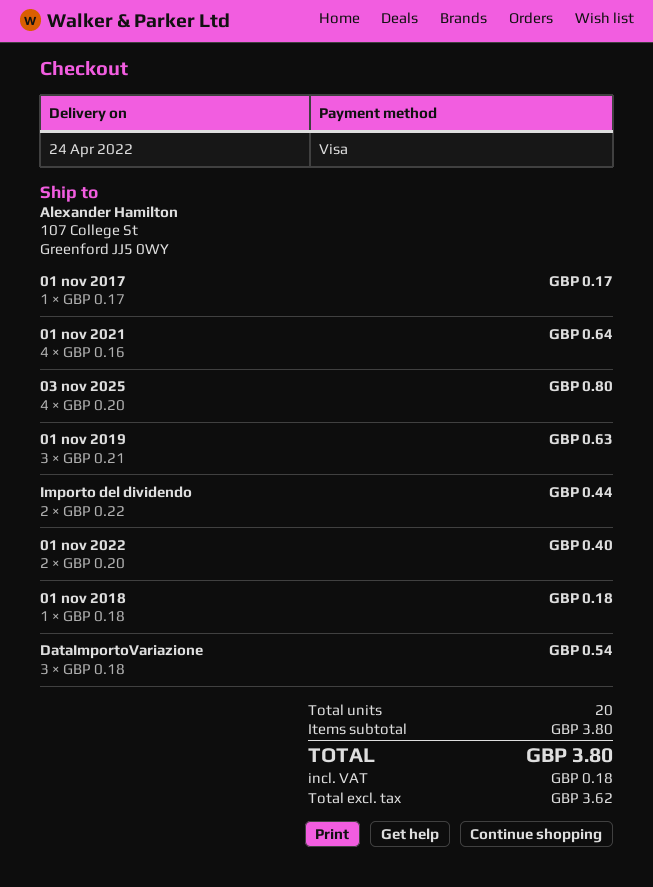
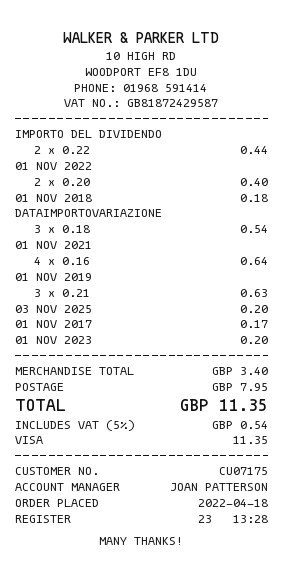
03 nov 2025: 4 x 0.20 = 0.80 -> 1 x 0.20 = 0.20
01 NOV 2023: none -> 1 x 0.20 = 0.20
subtotal: 3.80 -> 3.40
shipping: none -> 7.95
tax: 0.18 -> 0.54
total: 3.80 -> 11.35

